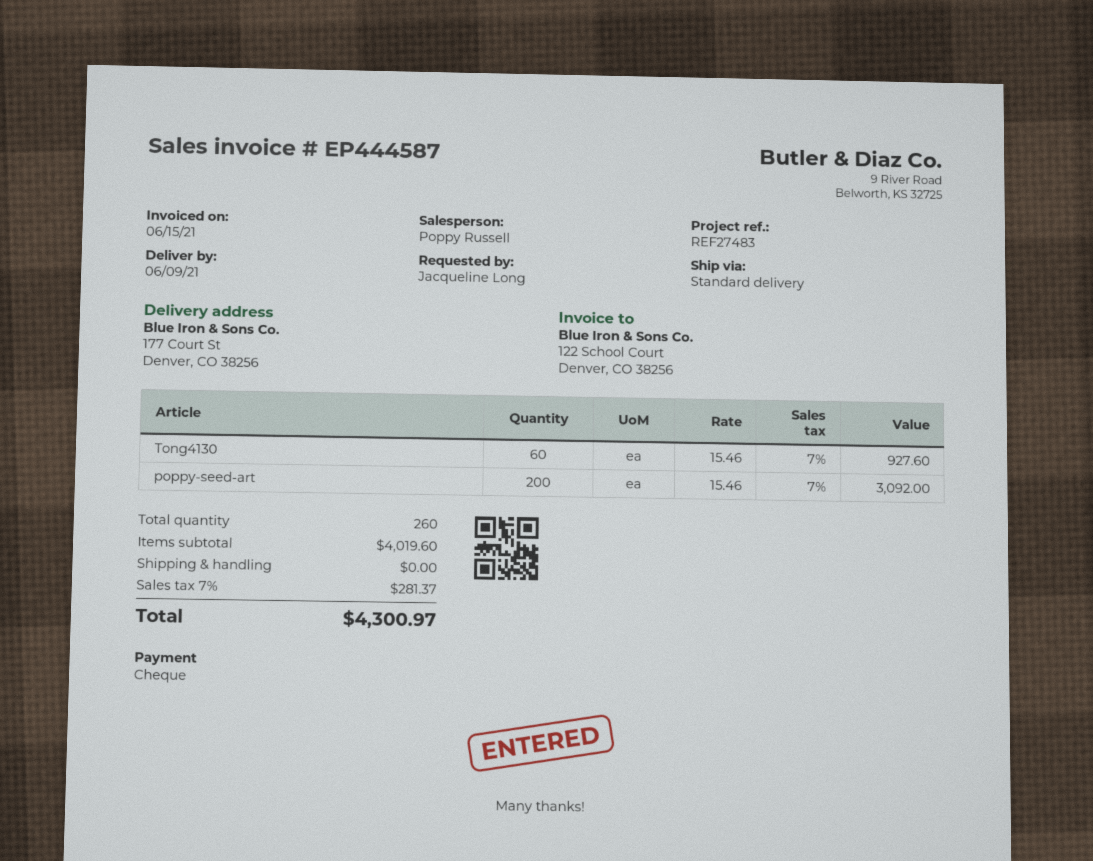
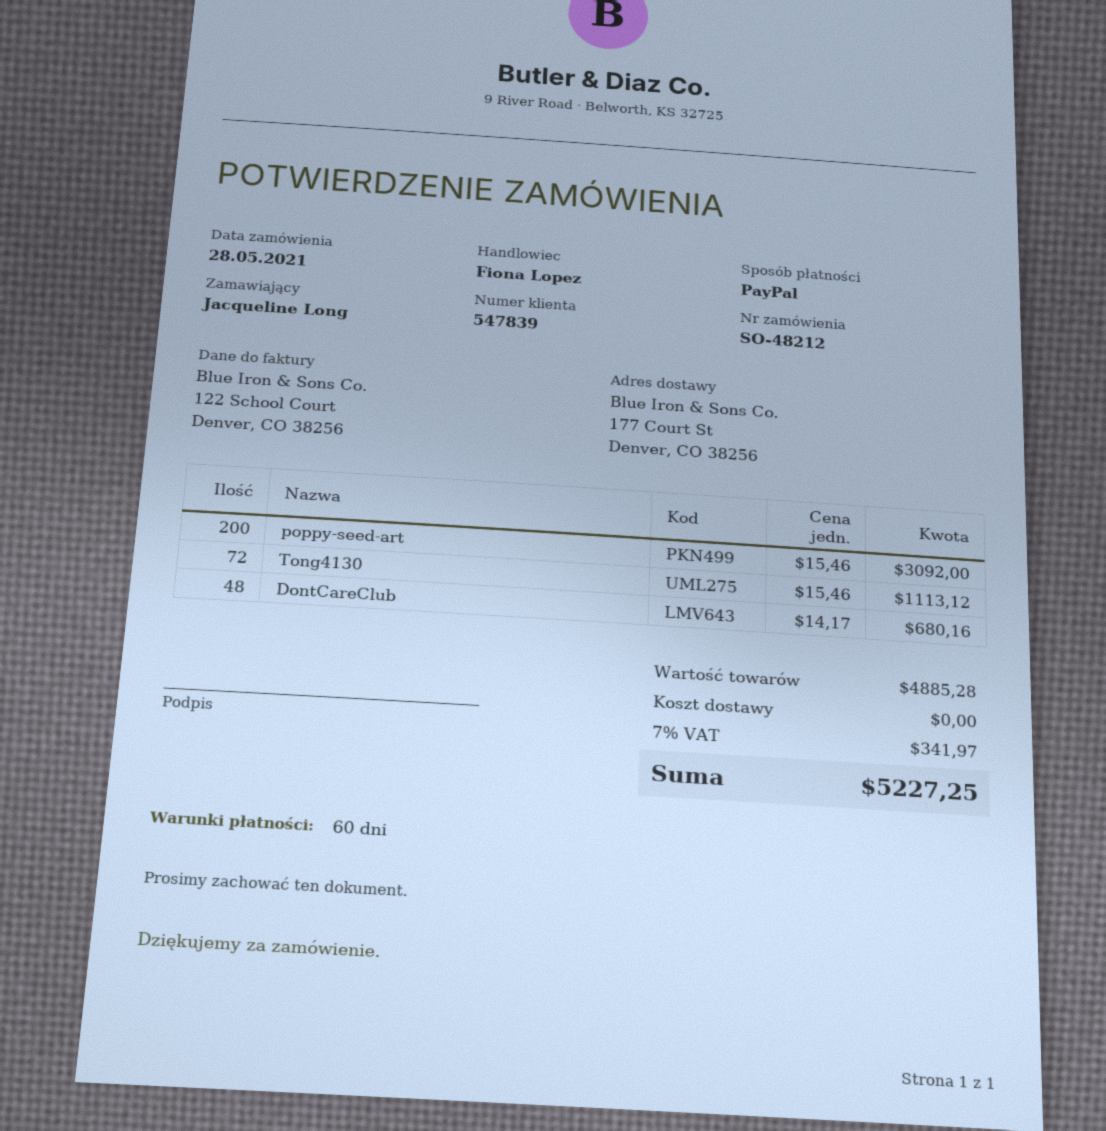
sales rep: Poppy Russell -> Fiona Lopez
payment method: cheque -> PayPal
Tong4130: 60 x 15.46 = 927.60 -> 72 x 15.46 = 1113.12
DontCareClub: none -> 48 x 14.17 = 680.16
subtotal: 4019.60 -> 4885.28
tax: 7% = 281.37 -> 7% = 341.97
total: 4300.97 -> 5227.25

